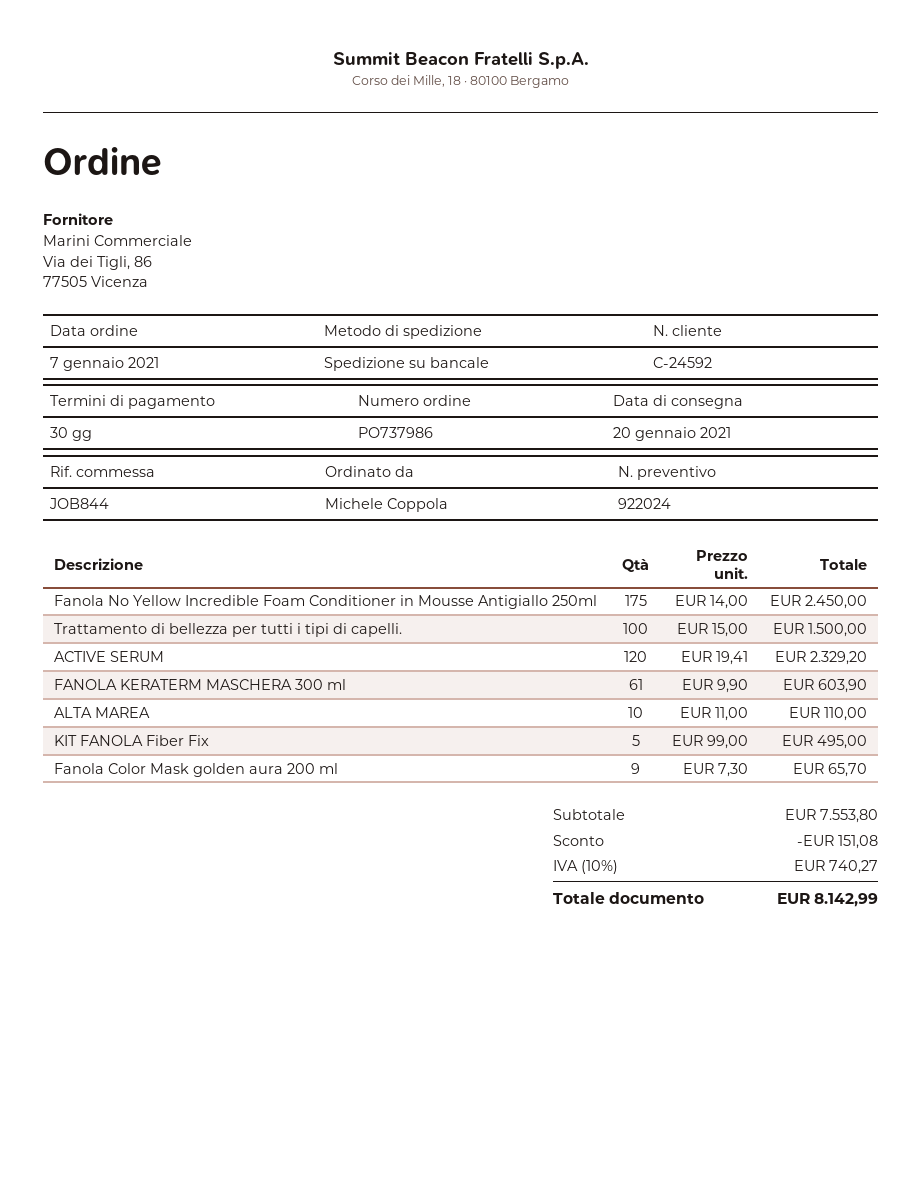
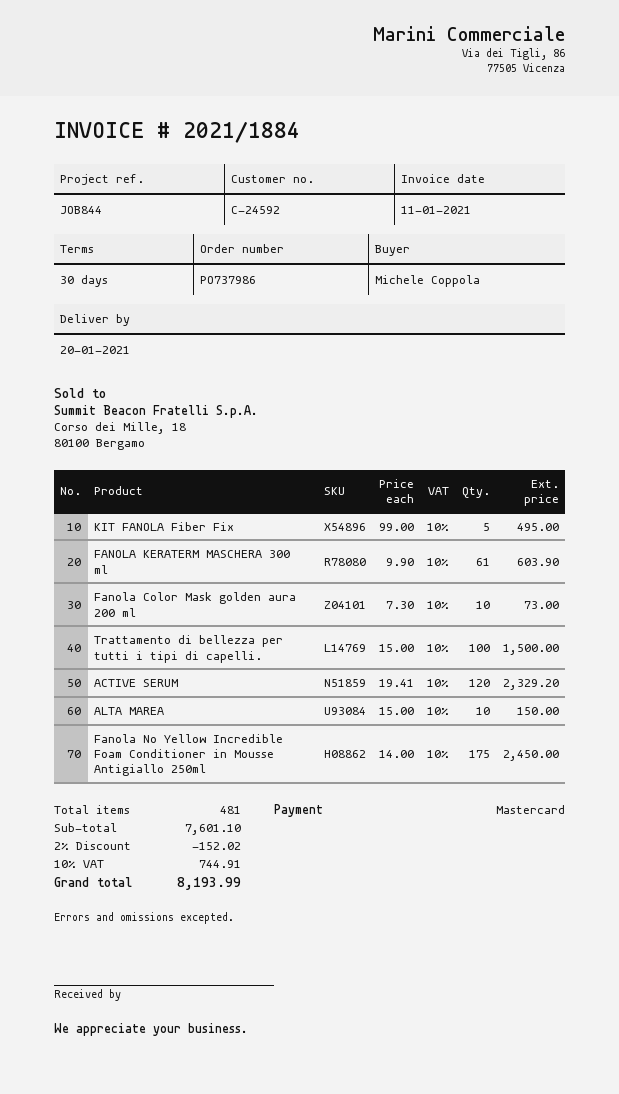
ALTA MAREA: 10 x 11.00 = 110.00 -> 10 x 15.00 = 150.00
Fanola Color Mask golden aura 200 ml: 9 x 7.30 = 65.70 -> 10 x 7.30 = 73.00
subtotal: 7553.80 -> 7601.10
discount: 151.08 -> 152.02
tax: 10% = 740.27 -> 10% = 744.91
total: 8142.99 -> 8193.99

